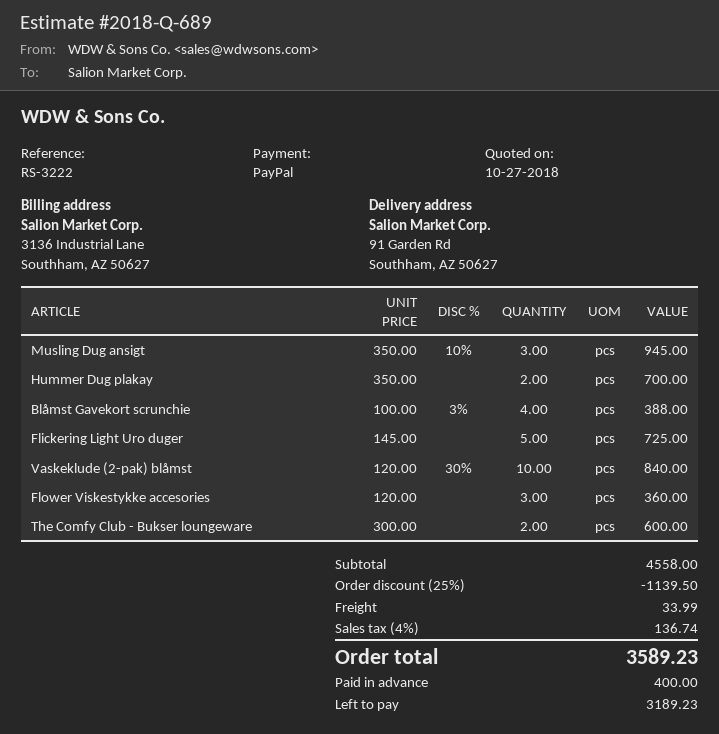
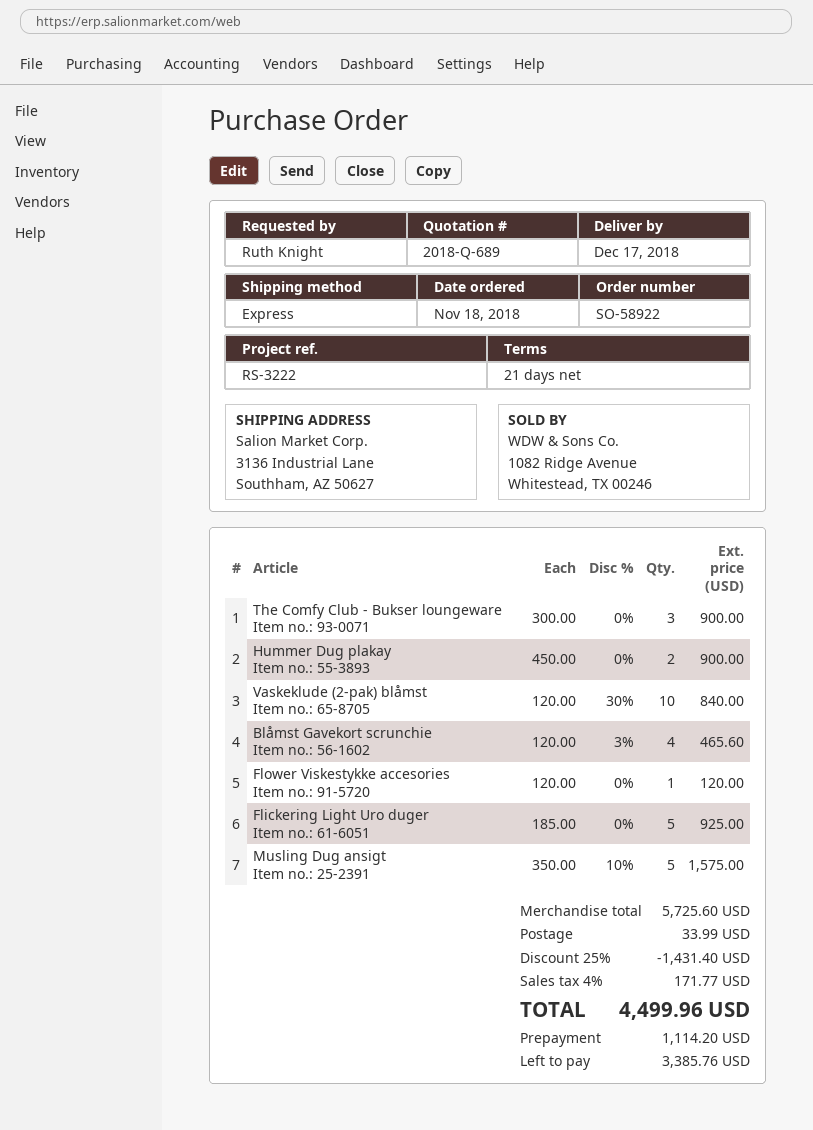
ship to: 91 Garden Rd, Southham, AZ 50627 -> 3136 Industrial Lane, Southham, AZ 50627
Musling Dug ansigt: 3 x 350.00 - 10% = 945.00 -> 5 x 350.00 - 10% = 1575.00
Hummer Dug plakay: 2 x 350.00 = 700.00 -> 2 x 450.00 = 900.00
Blåmst Gavekort scrunchie: 4 x 100.00 - 3% = 388.00 -> 4 x 120.00 - 3% = 465.60
Flickering Light Uro duger: 5 x 145.00 = 725.00 -> 5 x 185.00 = 925.00
Flower Viskestykke accesories: 3 x 120.00 = 360.00 -> 1 x 120.00 = 120.00
The Comfy Club - Bukser loungeware: 2 x 300.00 = 600.00 -> 3 x 300.00 = 900.00
subtotal: 4558.00 -> 5725.60
discount: 25% = 1139.50 -> 25% = 1431.40
tax: 4% = 136.74 -> 4% = 171.77
total: 3589.23 -> 4499.96
deposit: 400.00 -> 1114.20
balance: 3189.23 -> 3385.76

